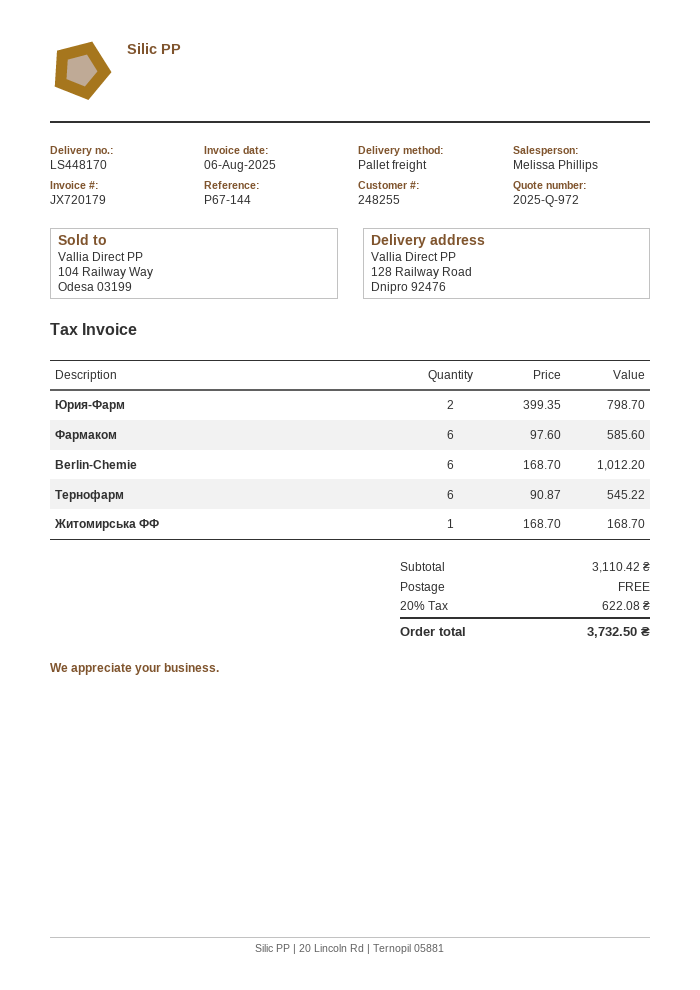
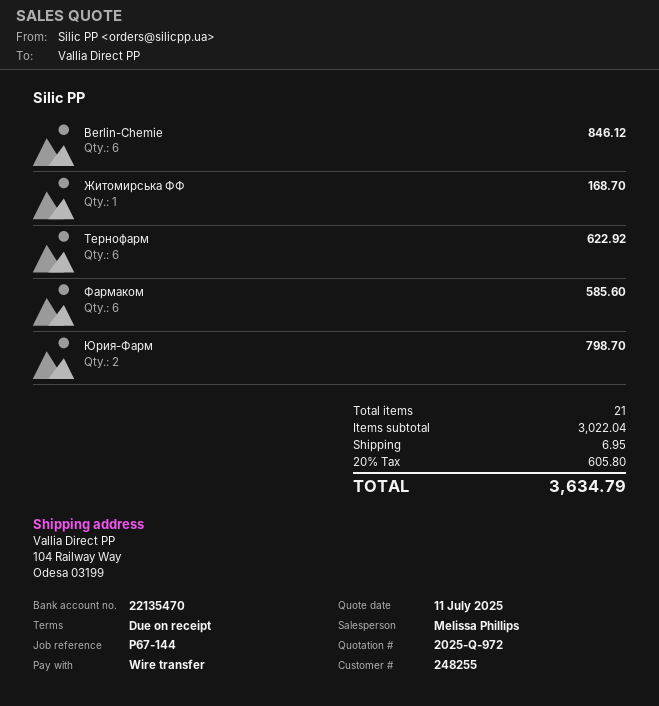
ship to: 128 Railway Road, Dnipro 92476 -> 104 Railway Way, Odesa 03199
Berlin-Chemie: 6 for 1012.20 -> 6 for 846.12
Тернофарм: 6 for 545.22 -> 6 for 622.92
subtotal: 3110.42 -> 3022.04
shipping: 0.00 -> 6.95
tax: 20% = 622.08 -> 20% = 605.80
total: 3732.50 -> 3634.79

